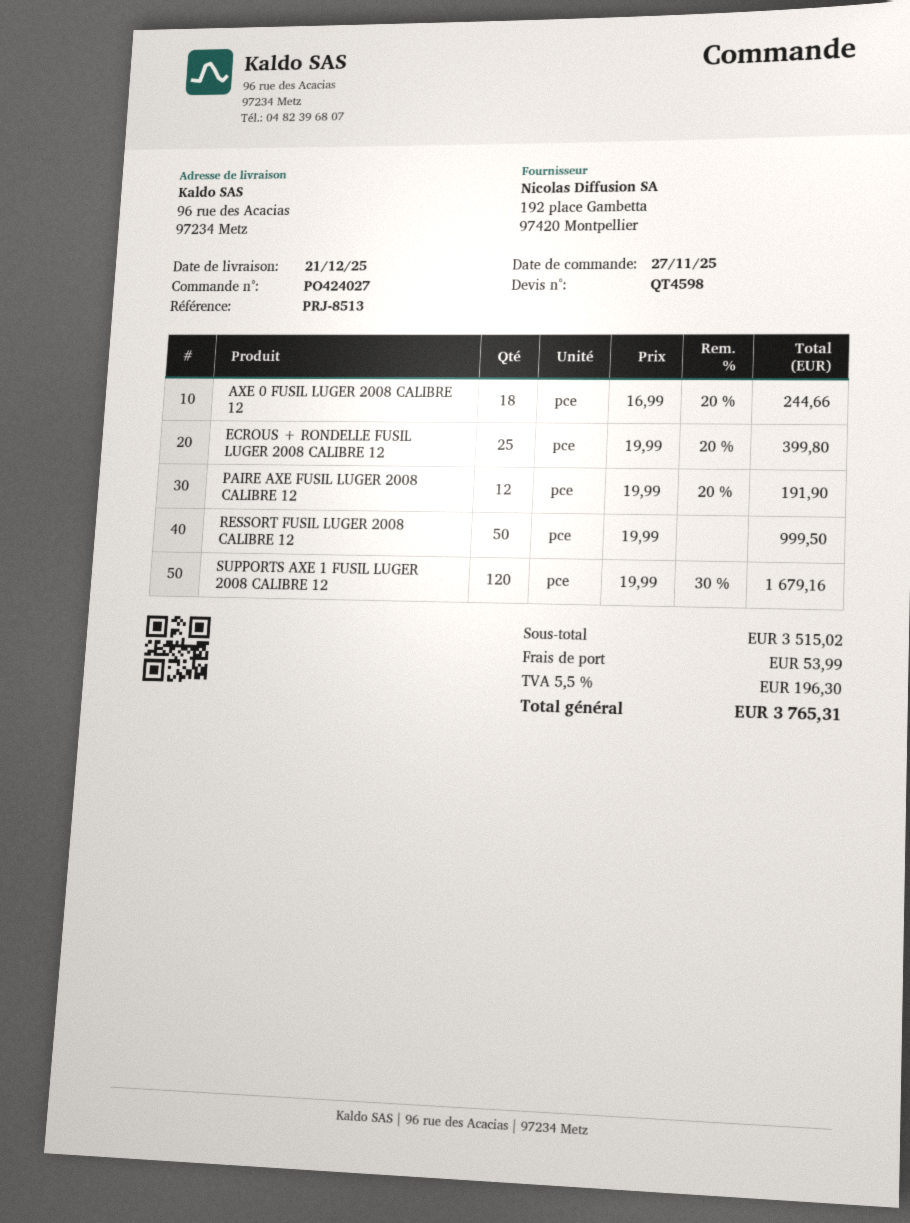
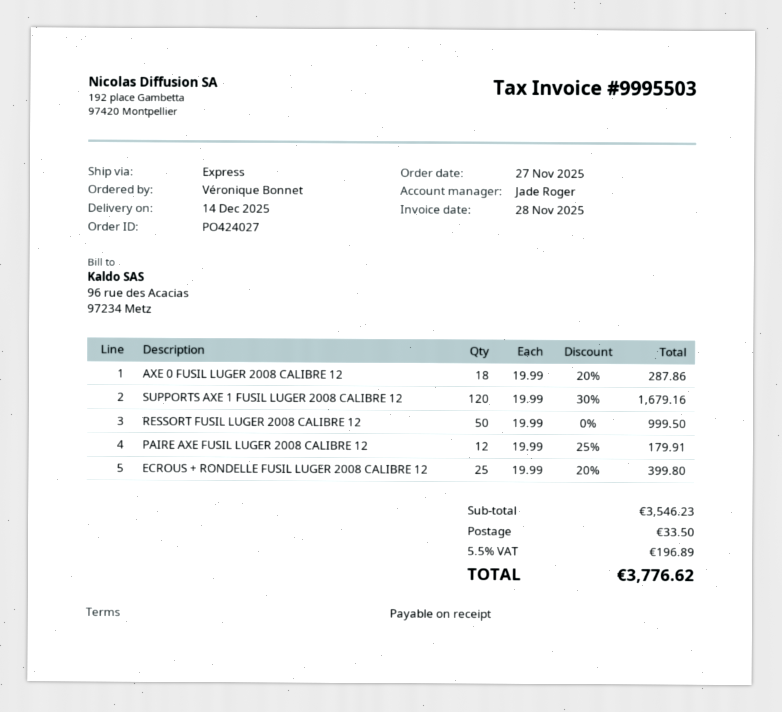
delivery date: 2025-12-21 -> 2025-12-14
AXE 0 FUSIL LUGER 2008 CALIBRE 12: 18 x 16.99 - 20% = 244.66 -> 18 x 19.99 - 20% = 287.86
PAIRE AXE FUSIL LUGER 2008 CALIBRE 12: 12 x 19.99 - 20% = 191.90 -> 12 x 19.99 - 25% = 179.91
subtotal: 3515.02 -> 3546.23
shipping: 53.99 -> 33.50
tax: 5.5% = 196.30 -> 5.5% = 196.89
total: 3765.31 -> 3776.62

